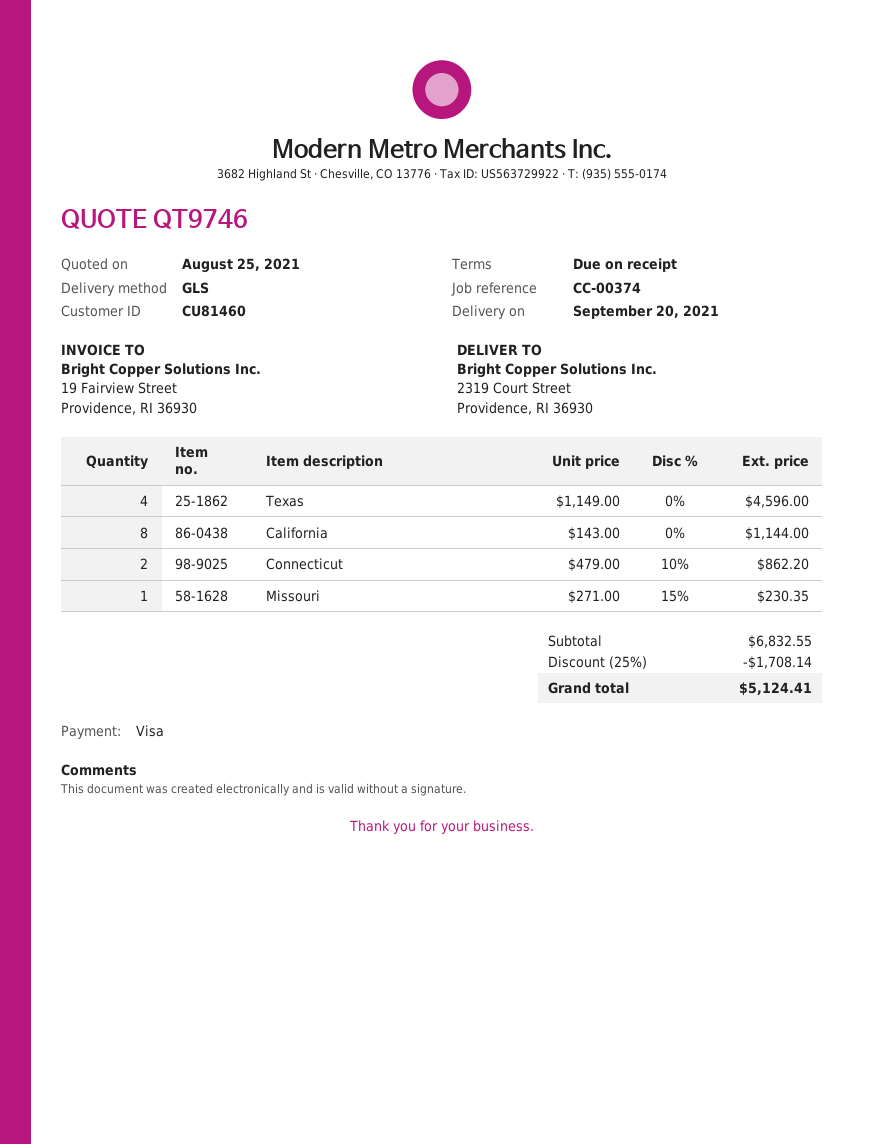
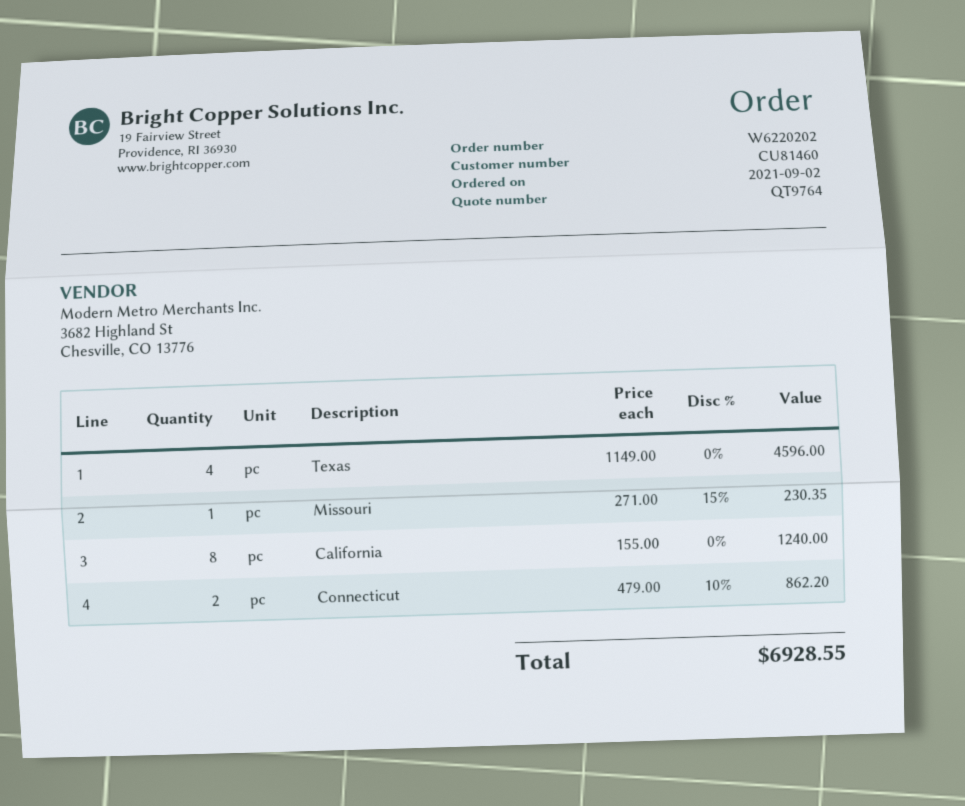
quote number: QT9746 -> QT9764
California: 8 x 143.00 = 1144.00 -> 8 x 155.00 = 1240.00
discount: 25% = 1708.14 -> none
total: 5124.41 -> 6928.55

